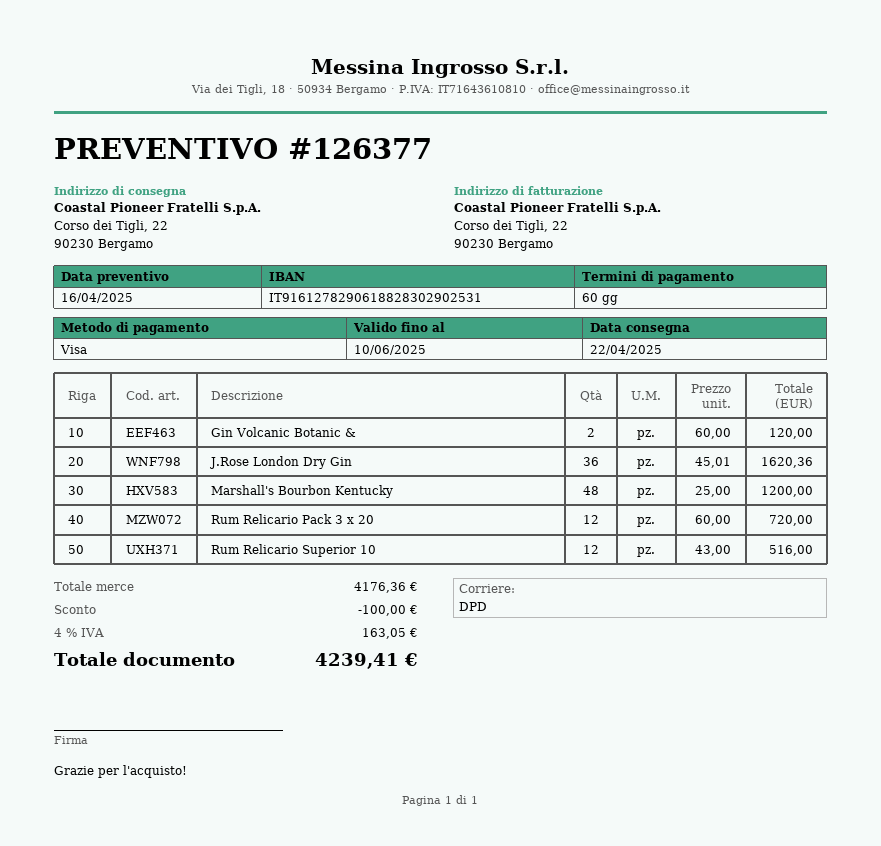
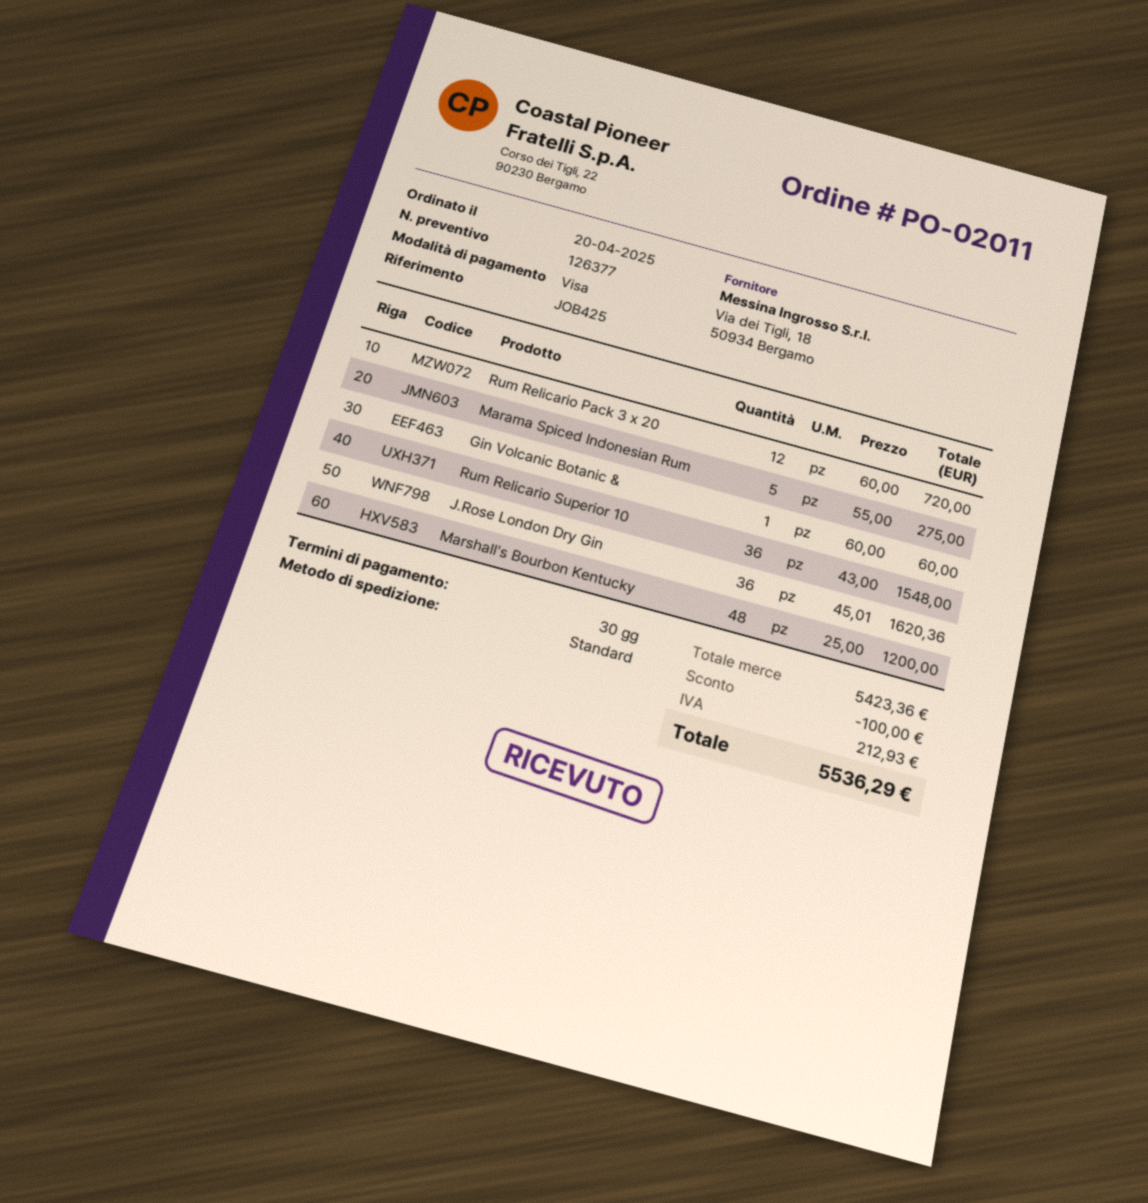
payment terms: 60 days -> 30 days
shipping method: DPD -> standard
Gin Volcanic Botanic &: 2 x 60.00 = 120.00 -> 1 x 60.00 = 60.00
Rum Relicario Superior 10: 12 x 43.00 = 516.00 -> 36 x 43.00 = 1548.00
Marama Spiced Indonesian Rum: none -> 5 x 55.00 = 275.00
subtotal: 4176.36 -> 5423.36
tax: 163.05 -> 212.93
total: 4239.41 -> 5536.29

